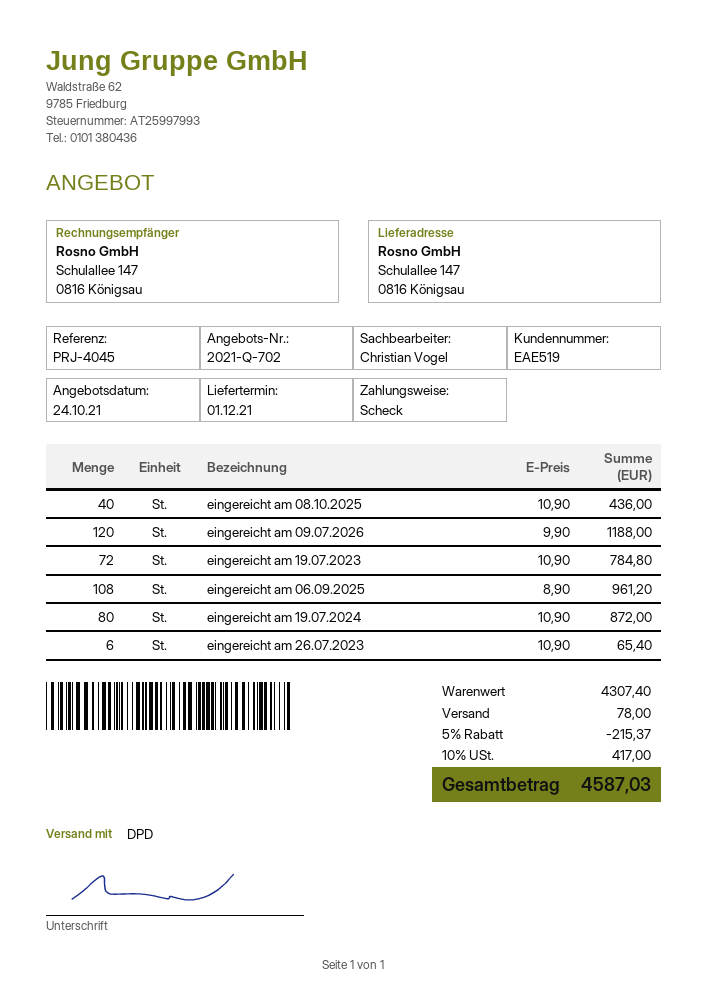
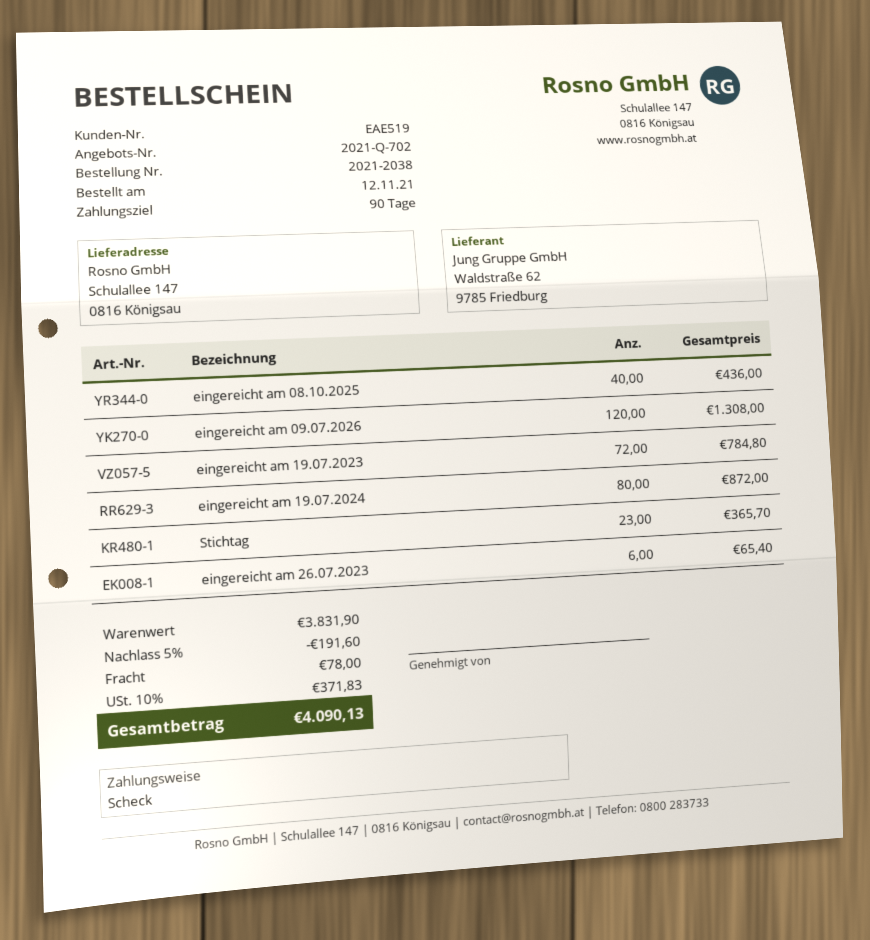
eingereicht am 09.07.2026: 120 for 1188.00 -> 120 for 1308.00
eingereicht am 06.09.2025: 108 for 961.20 -> none
Stichtag: none -> 23 for 365.70
subtotal: 4307.40 -> 3831.90
discount: 5% = 215.37 -> 5% = 191.60
tax: 10% = 417.00 -> 10% = 371.83
total: 4587.03 -> 4090.13

